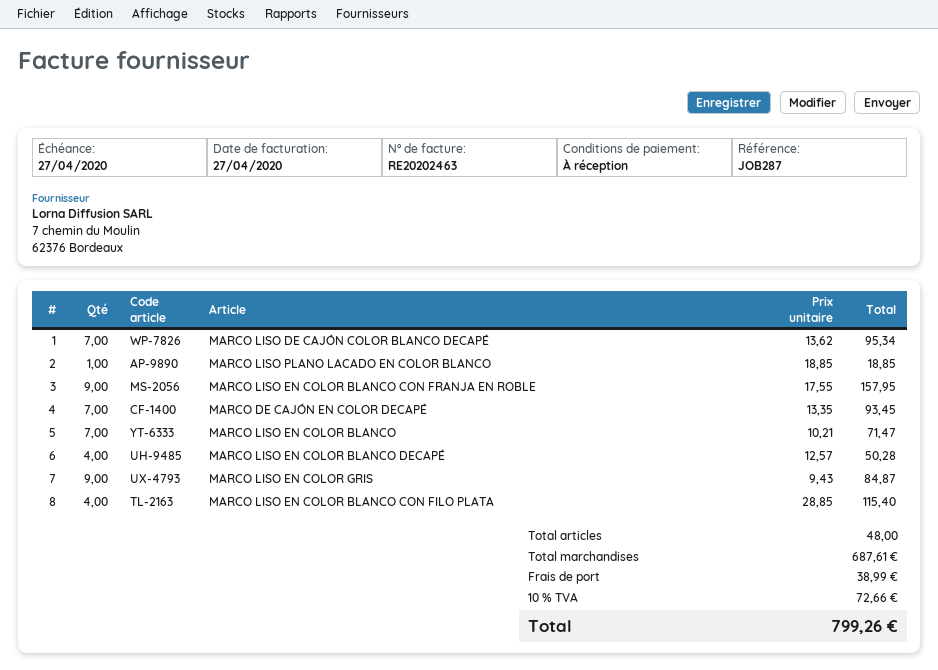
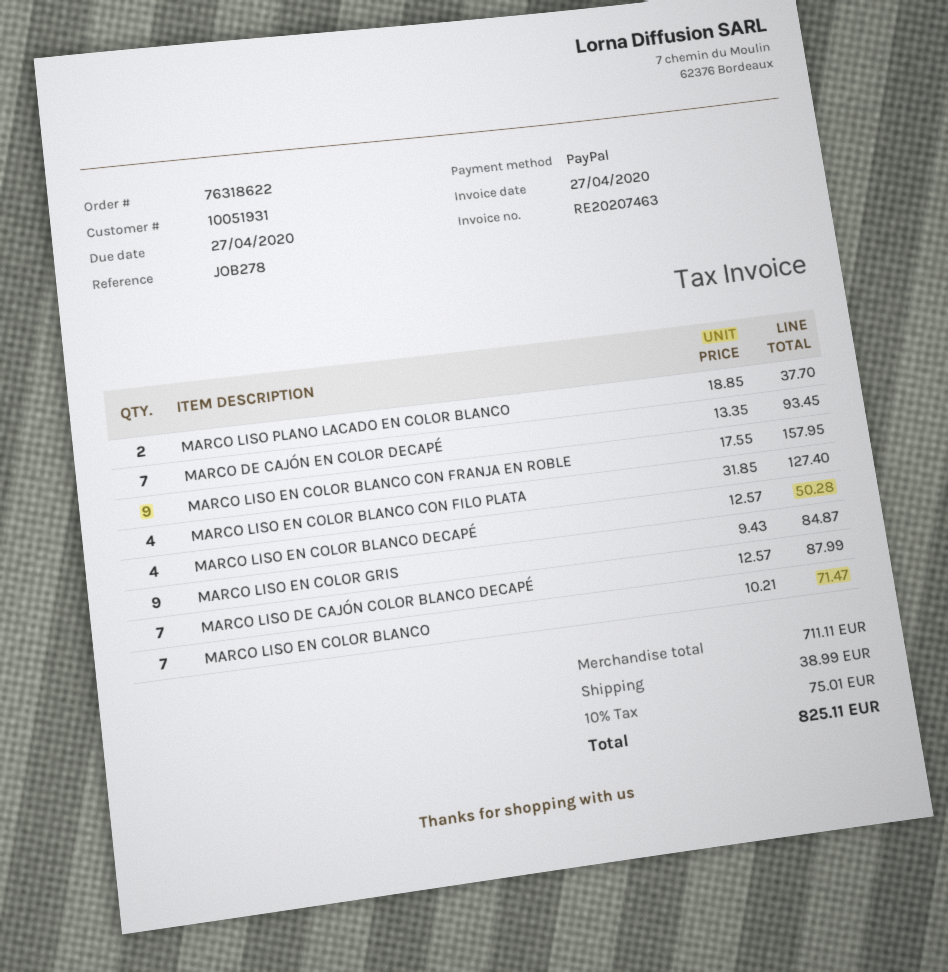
invoice number: RE20202463 -> RE20207463
reference: JOB287 -> JOB278
MARCO LISO DE CAJÓN COLOR BLANCO DECAPÉ: 7 x 13.62 = 95.34 -> 7 x 12.57 = 87.99
MARCO LISO PLANO LACADO EN COLOR BLANCO: 1 x 18.85 = 18.85 -> 2 x 18.85 = 37.70
MARCO LISO EN COLOR BLANCO CON FILO PLATA: 4 x 28.85 = 115.40 -> 4 x 31.85 = 127.40
subtotal: 687.61 -> 711.11
tax: 10% = 72.66 -> 10% = 75.01
total: 799.26 -> 825.11

